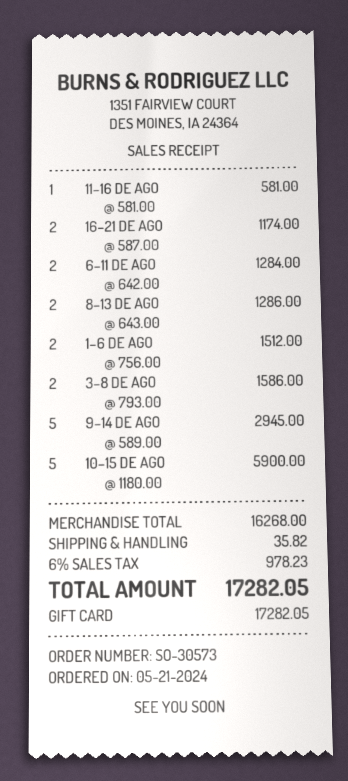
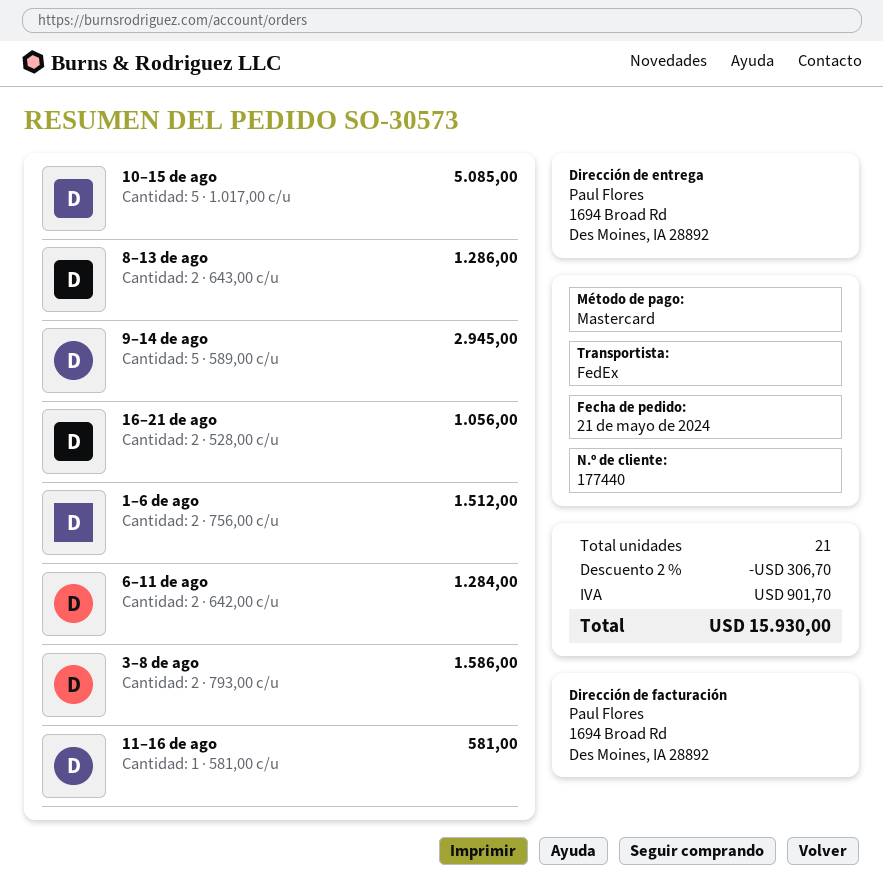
payment method: gift card -> Mastercard
16–21 DE AGO: 2 x 587.00 = 1174.00 -> 2 x 528.00 = 1056.00
10–15 DE AGO: 5 x 1180.00 = 5900.00 -> 5 x 1017.00 = 5085.00
discount: none -> 2% = 306.70
shipping: 35.82 -> none
tax: 978.23 -> 901.70
total: 17282.05 -> 15930.00

